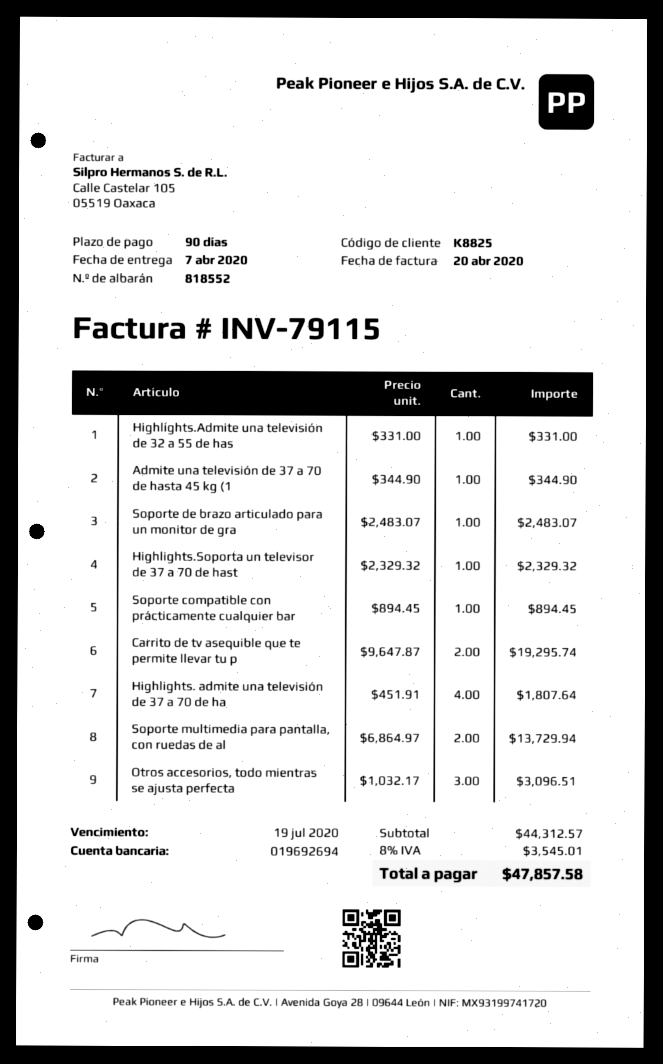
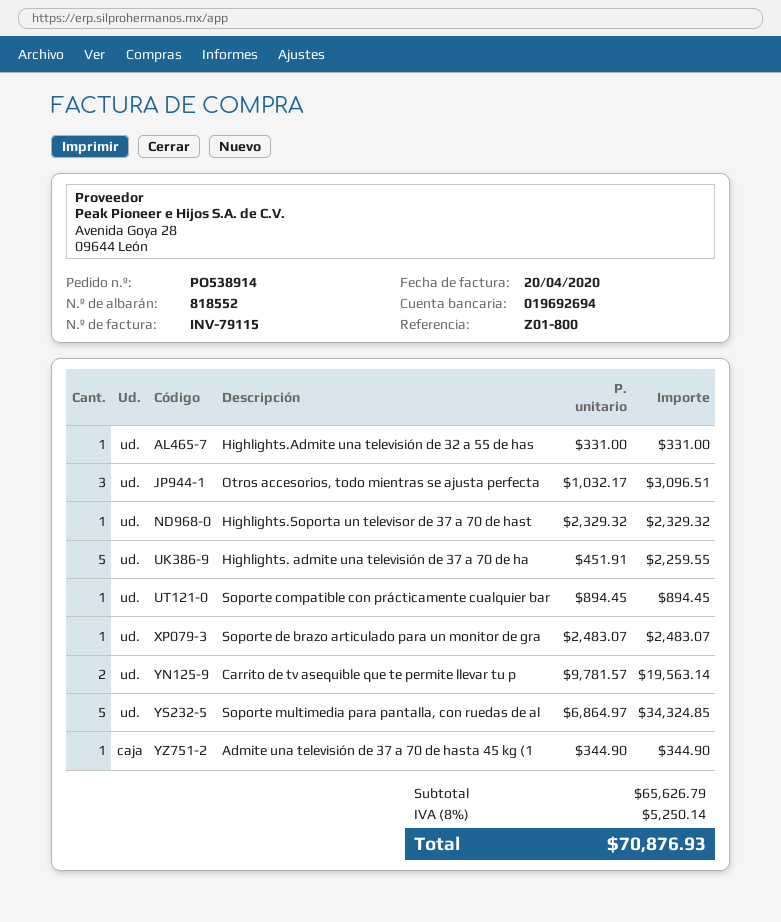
Carrito de tv asequible que te permite llevar tu p: 2 x 9647.87 = 19295.74 -> 2 x 9781.57 = 19563.14
Highlights. admite una televisión de 37 a 70 de ha: 4 x 451.91 = 1807.64 -> 5 x 451.91 = 2259.55
Soporte multimedia para pantalla, con ruedas de al: 2 x 6864.97 = 13729.94 -> 5 x 6864.97 = 34324.85
subtotal: 44312.57 -> 65626.79
tax: 8% = 3545.01 -> 8% = 5250.14
total: 47857.58 -> 70876.93

